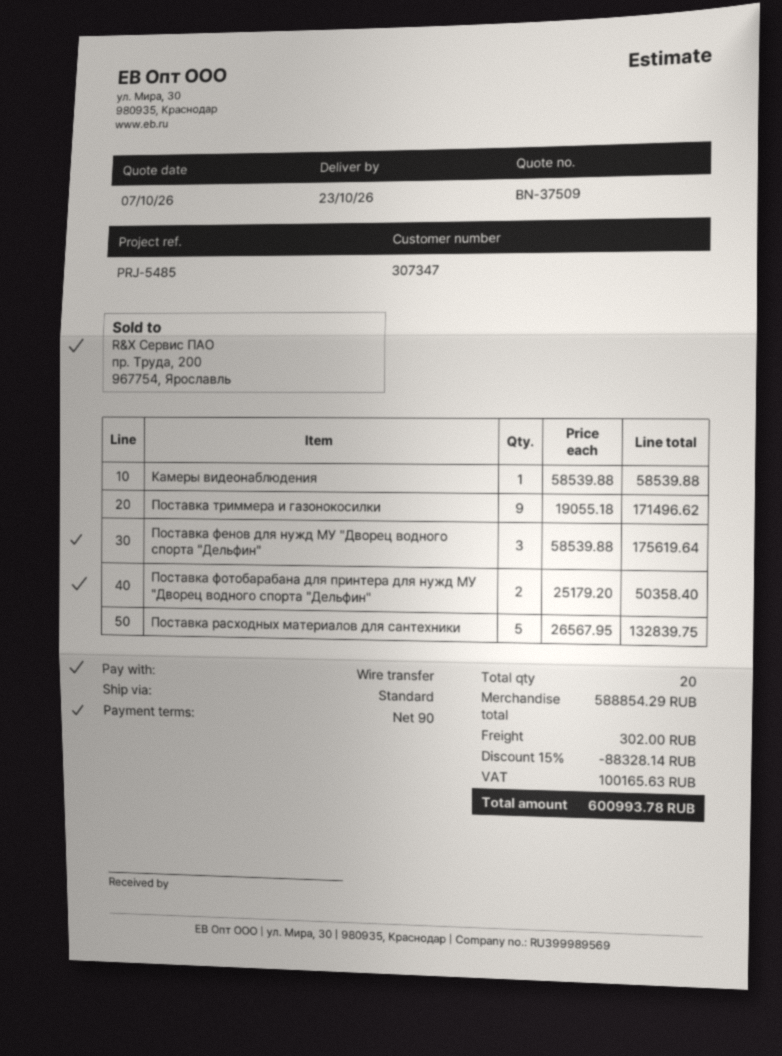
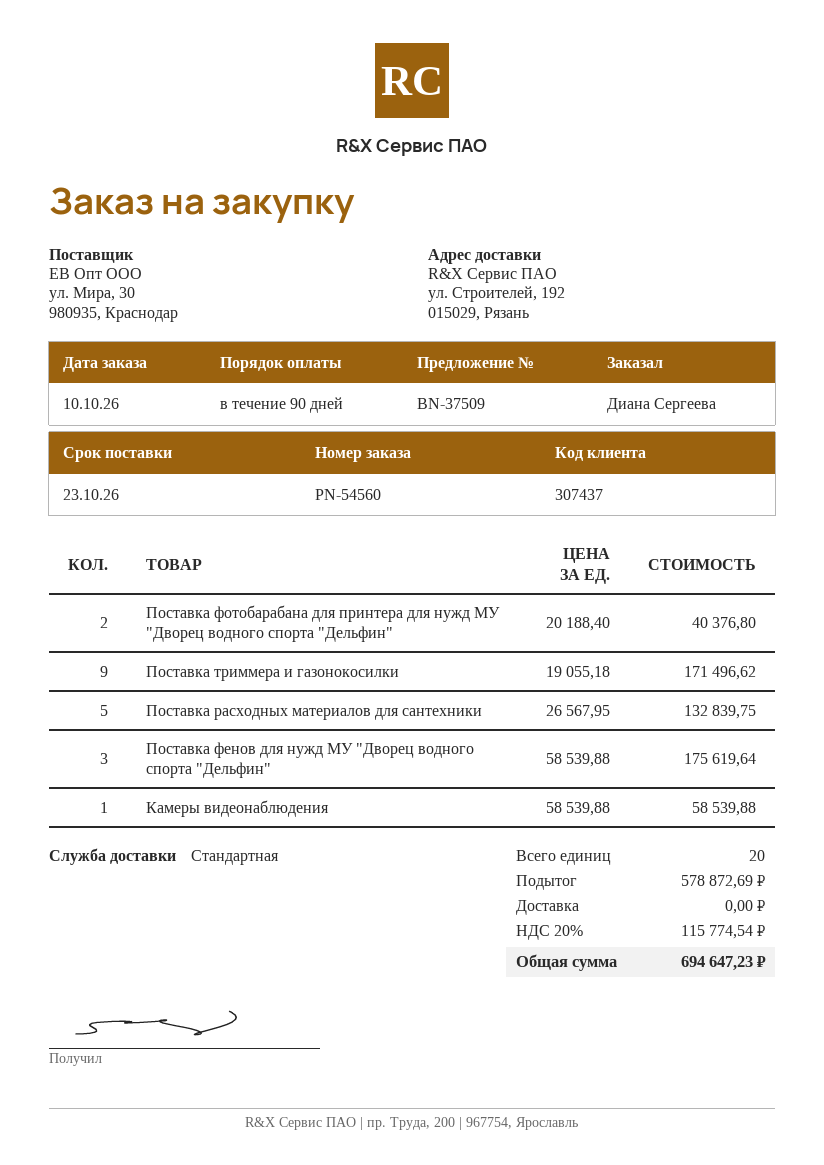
customer number: 307347 -> 307437
Поставка фотобарабана для принтера для нужд МУ "Дворец водного спорта "Дельфин": 2 x 25179.20 = 50358.40 -> 2 x 20188.40 = 40376.80
subtotal: 588854.29 -> 578872.69
discount: 15% = 88328.14 -> none
shipping: 302.00 -> 0.00
tax: 100165.63 -> 115774.54
total: 600993.78 -> 694647.23

